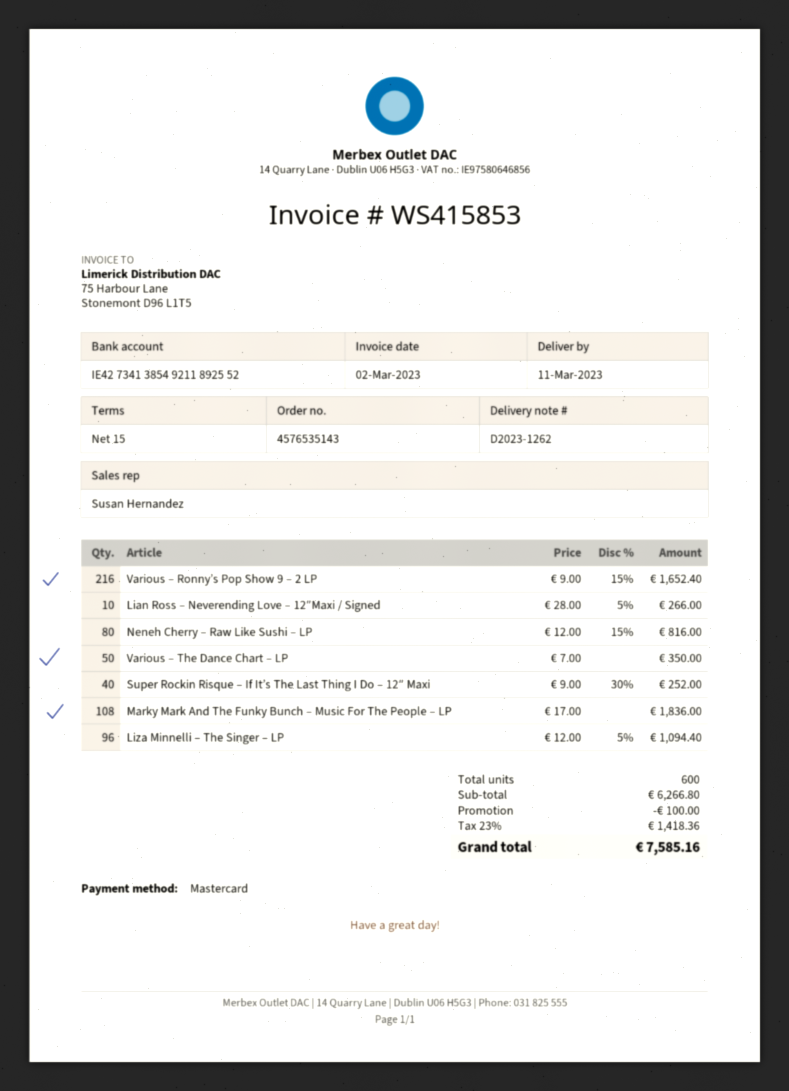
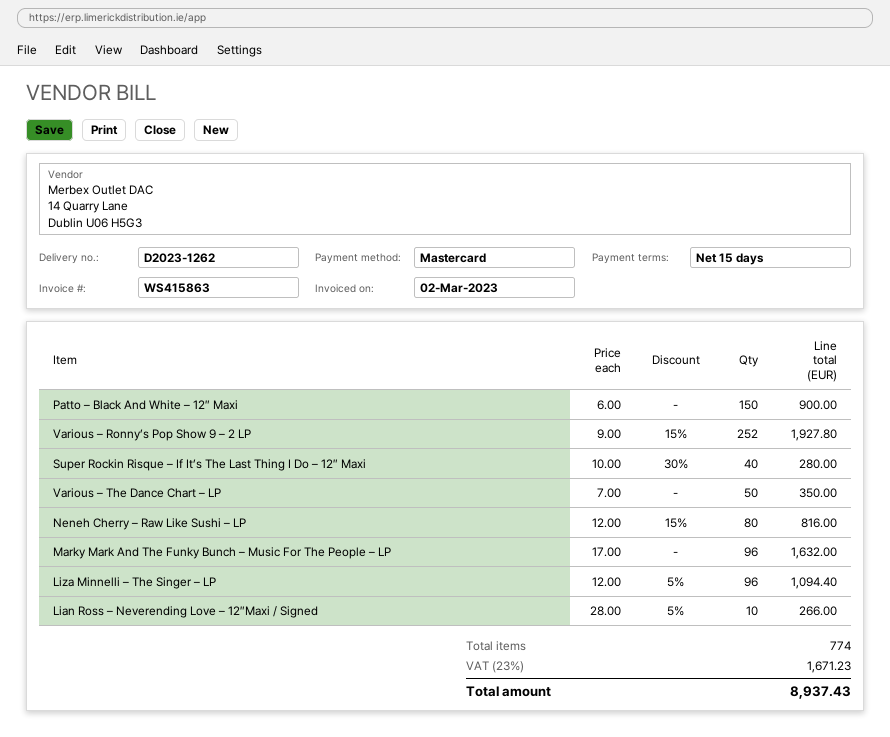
invoice number: WS415853 -> WS415863
Various – Ronny’s Pop Show 9 – 2 LP: 216 x 9.00 - 15% = 1652.40 -> 252 x 9.00 - 15% = 1927.80
Super Rockin Risque – If It’s The Last Thing I Do – 12″ Maxi: 40 x 9.00 - 30% = 252.00 -> 40 x 10.00 - 30% = 280.00
Marky Mark And The Funky Bunch – Music For The People – LP: 108 x 17.00 = 1836.00 -> 96 x 17.00 = 1632.00
Patto – Black And White – 12″ Maxi: none -> 150 x 6.00 = 900.00
total quantity: 600 -> 774
discount: 100.00 -> none
tax: 23% = 1418.36 -> 23% = 1671.23
total: 7585.16 -> 8937.43

